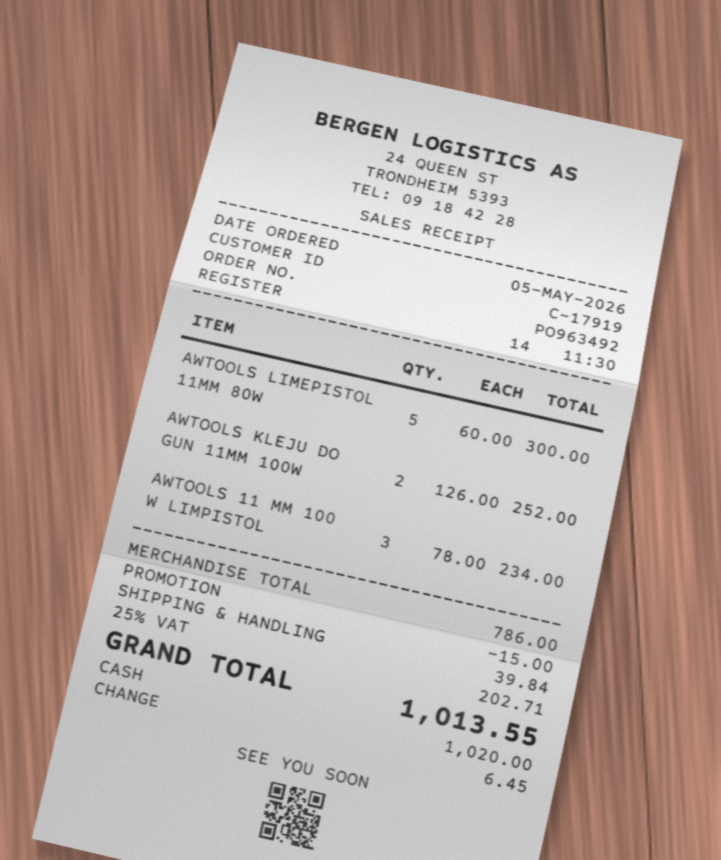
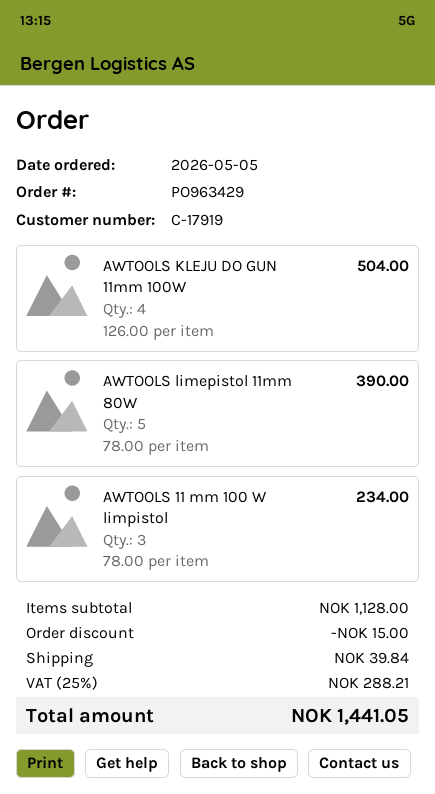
order number: PO963492 -> PO963429
AWTOOLS LIMEPISTOL 11MM 80W: 5 x 60.00 = 300.00 -> 5 x 78.00 = 390.00
AWTOOLS KLEJU DO GUN 11MM 100W: 2 x 126.00 = 252.00 -> 4 x 126.00 = 504.00
subtotal: 786.00 -> 1128.00
tax: 25% = 202.71 -> 25% = 288.21
total: 1013.55 -> 1441.05

